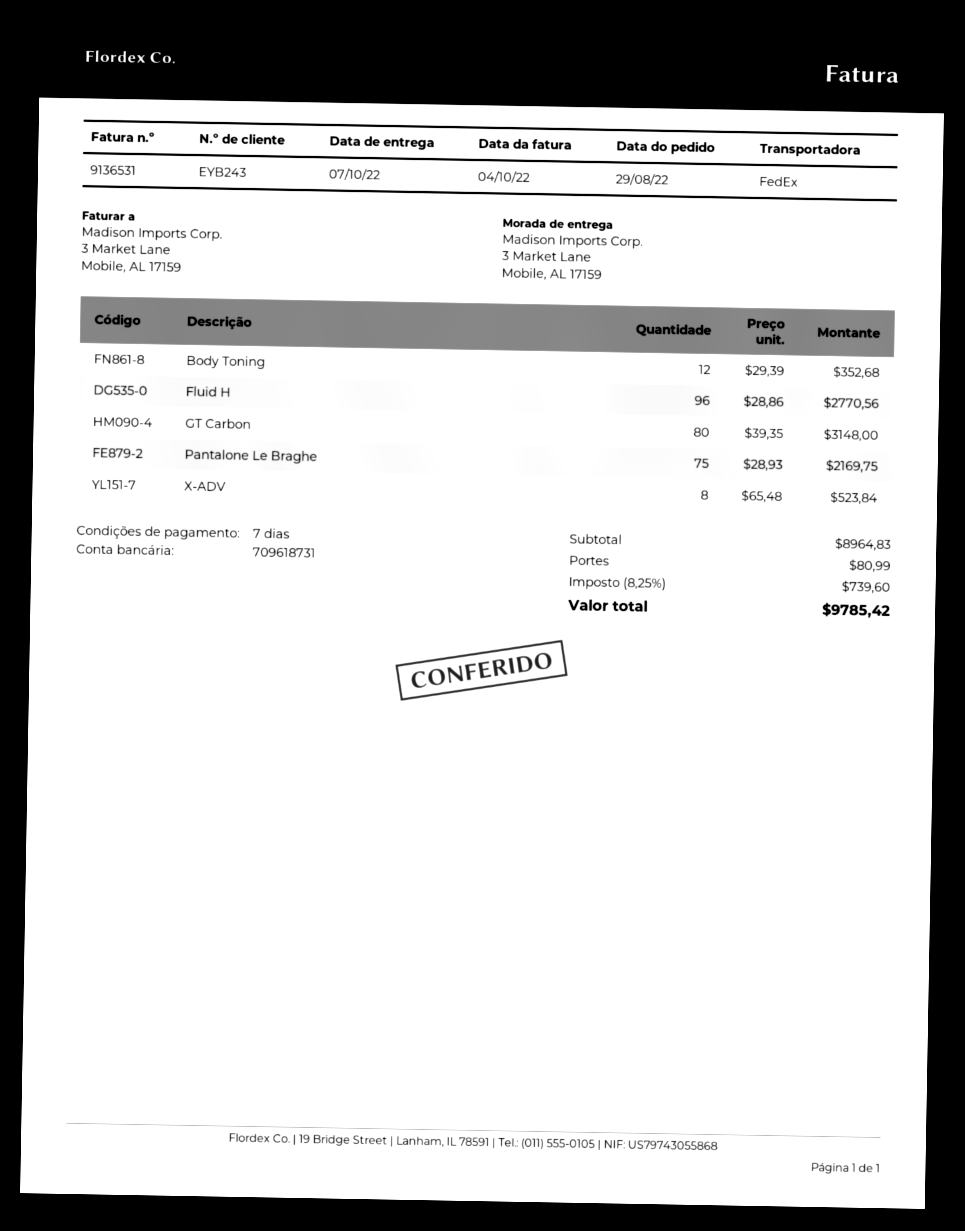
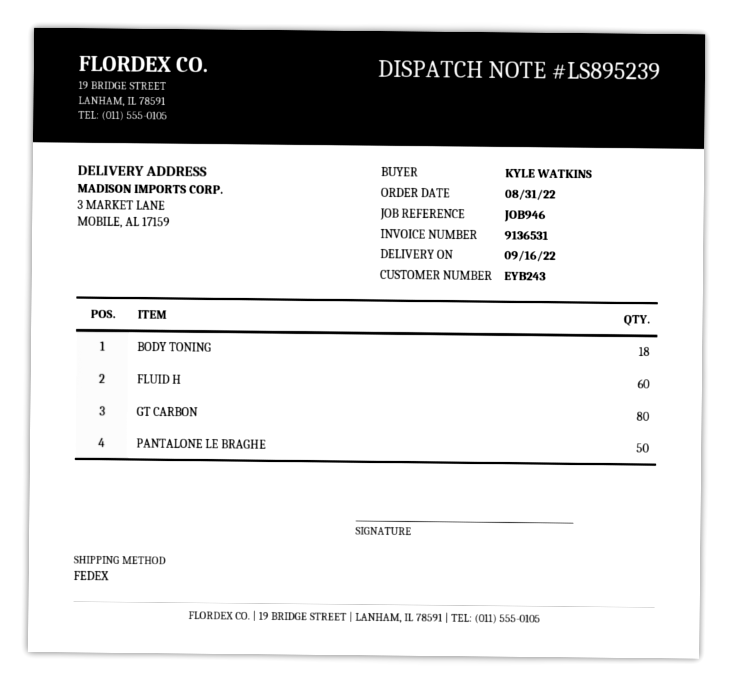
order date: 2022-08-29 -> 2022-08-31
delivery date: 2022-10-07 -> 2022-09-16
Body Toning: 12 -> 18
Fluid H: 96 -> 60
Pantalone Le Braghe: 75 -> 50
X-ADV: 8 -> none

